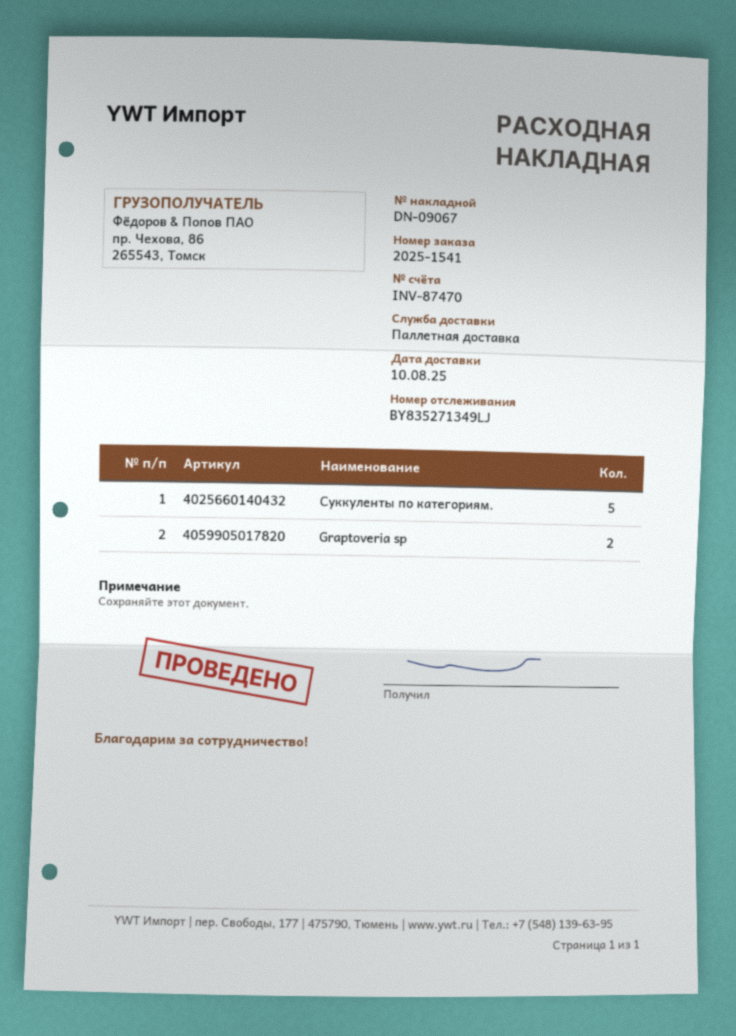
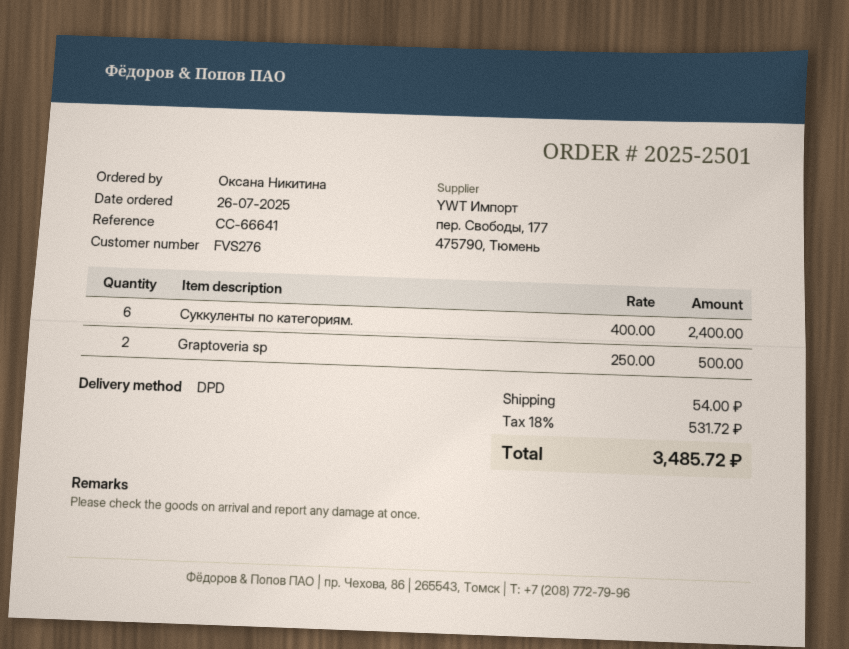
order number: 2025-1541 -> 2025-2501
shipping method: pallet freight -> DPD
Суккуленты по категориям.: 5 -> 6

